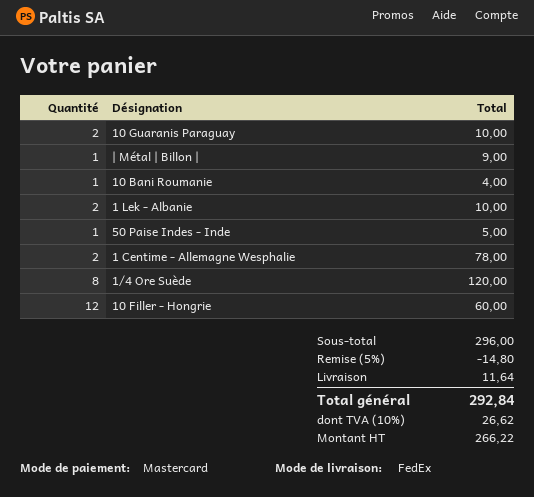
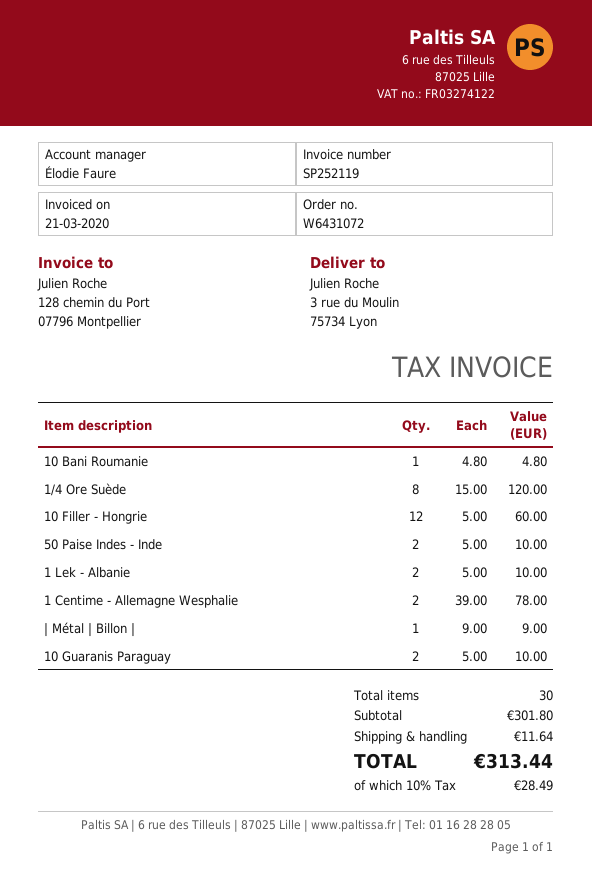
10 Bani Roumanie: 1 for 4.00 -> 1 for 4.80
50 Paise Indes - Inde: 1 for 5.00 -> 2 for 10.00
subtotal: 296.00 -> 301.80
discount: 5% = 14.80 -> none
tax: 10% = 26.62 -> 10% = 28.49
total: 292.84 -> 313.44

